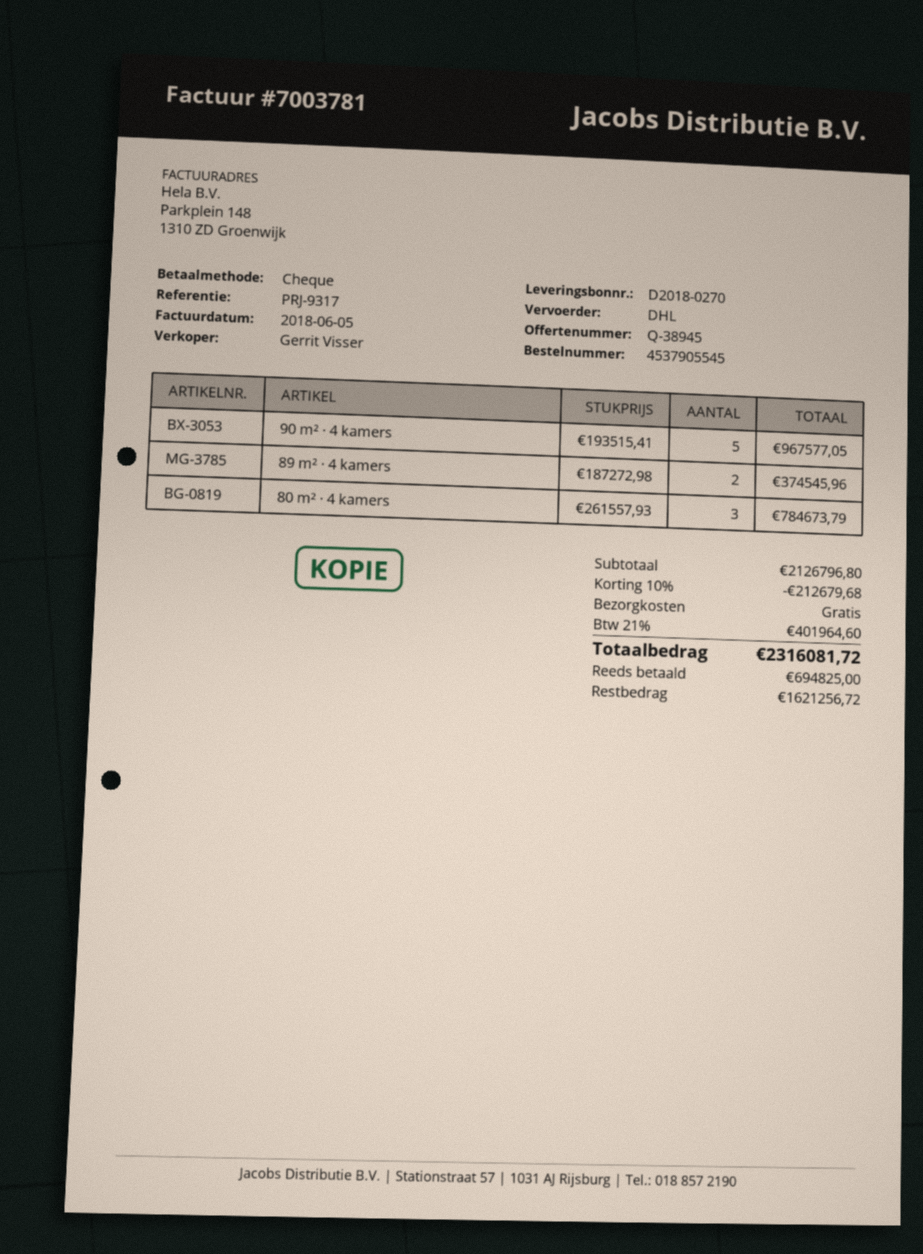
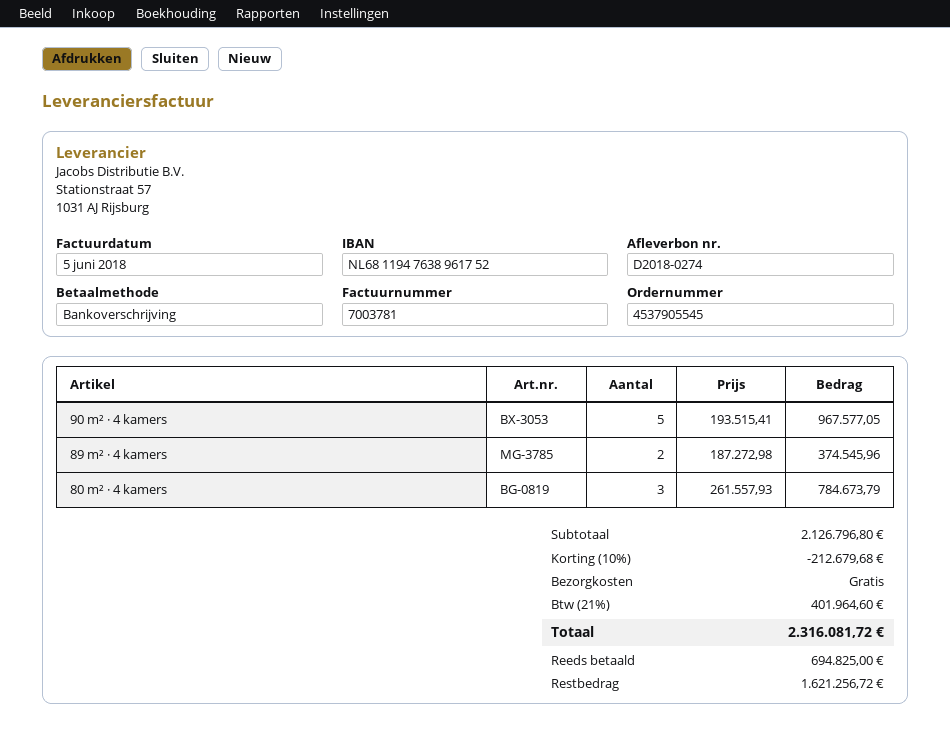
delivery note number: D2018-0270 -> D2018-0274
payment method: cheque -> bank transfer

